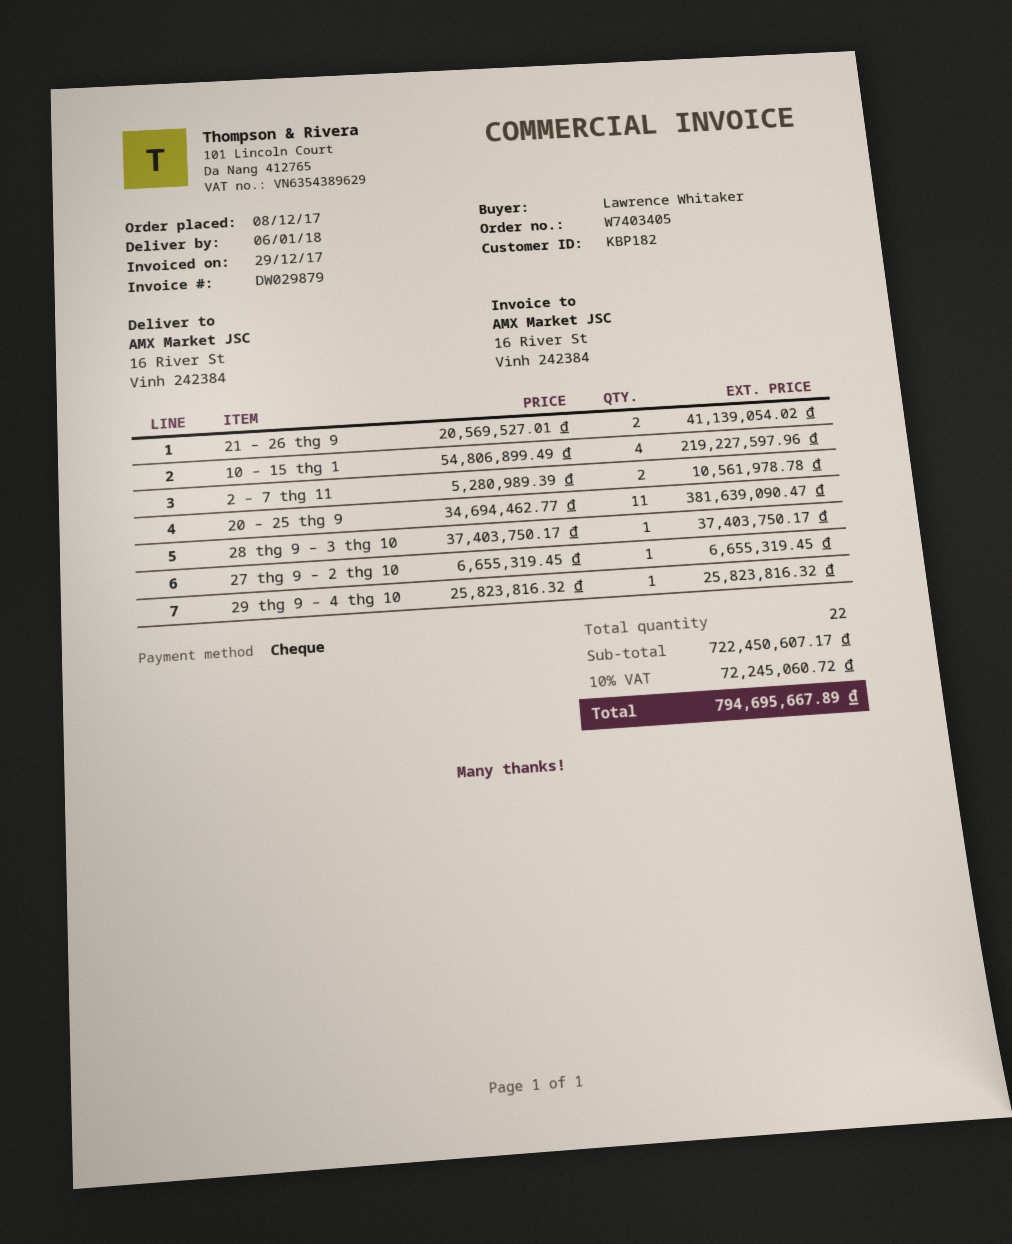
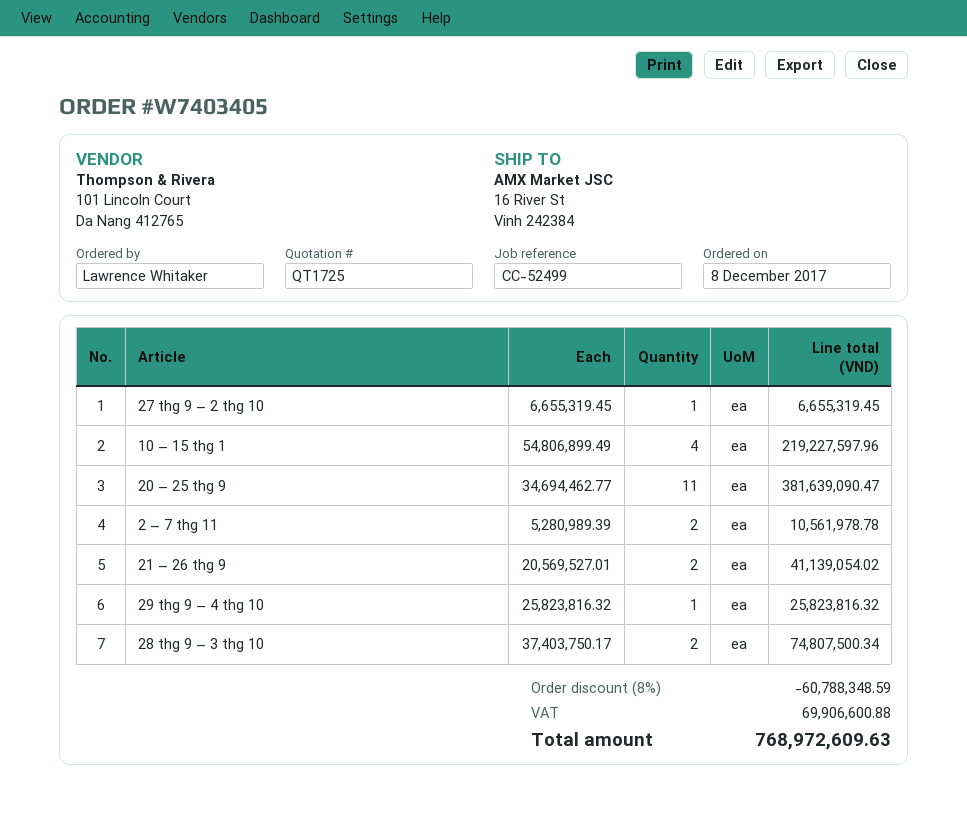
28 thg 9 – 3 thg 10: 1 x 37403750.17 = 37403750.17 -> 2 x 37403750.17 = 74807500.34
discount: none -> 8% = 60788348.59
tax: 72245060.72 -> 69906600.88
total: 794695667.89 -> 768972609.63

